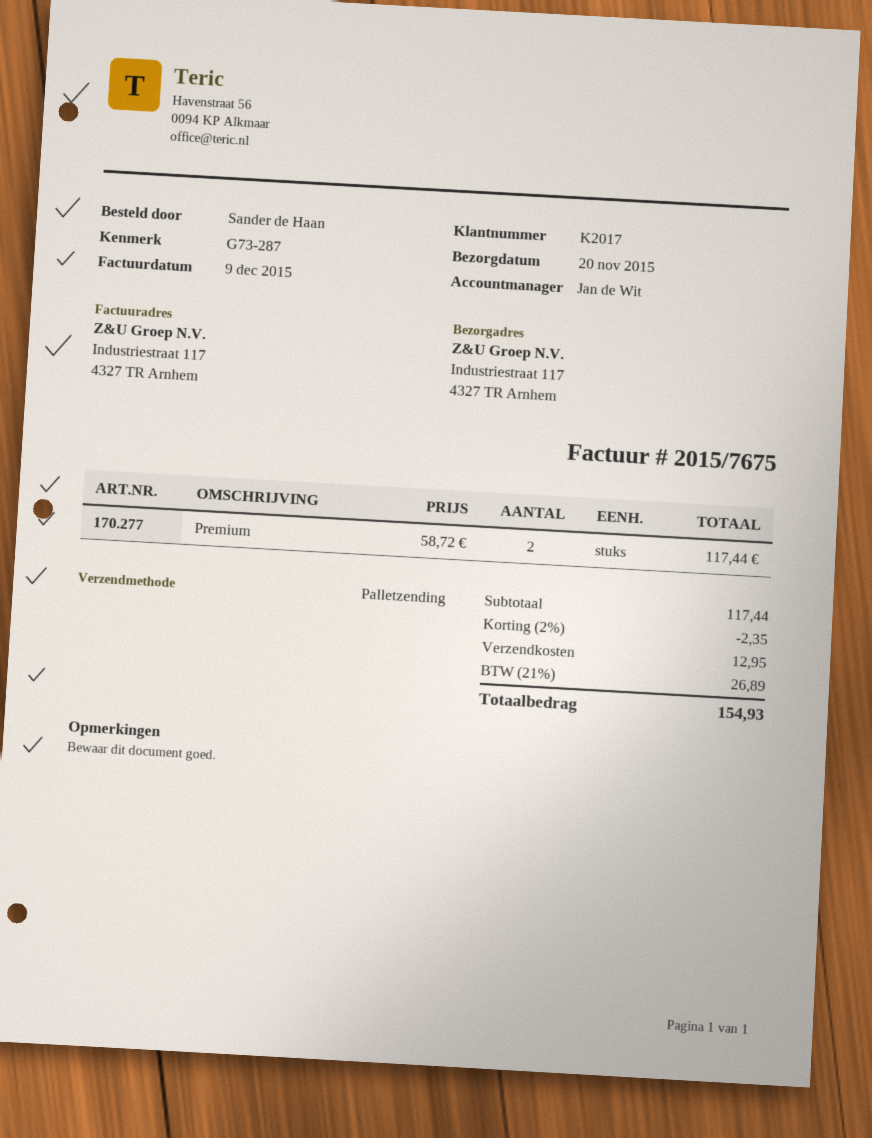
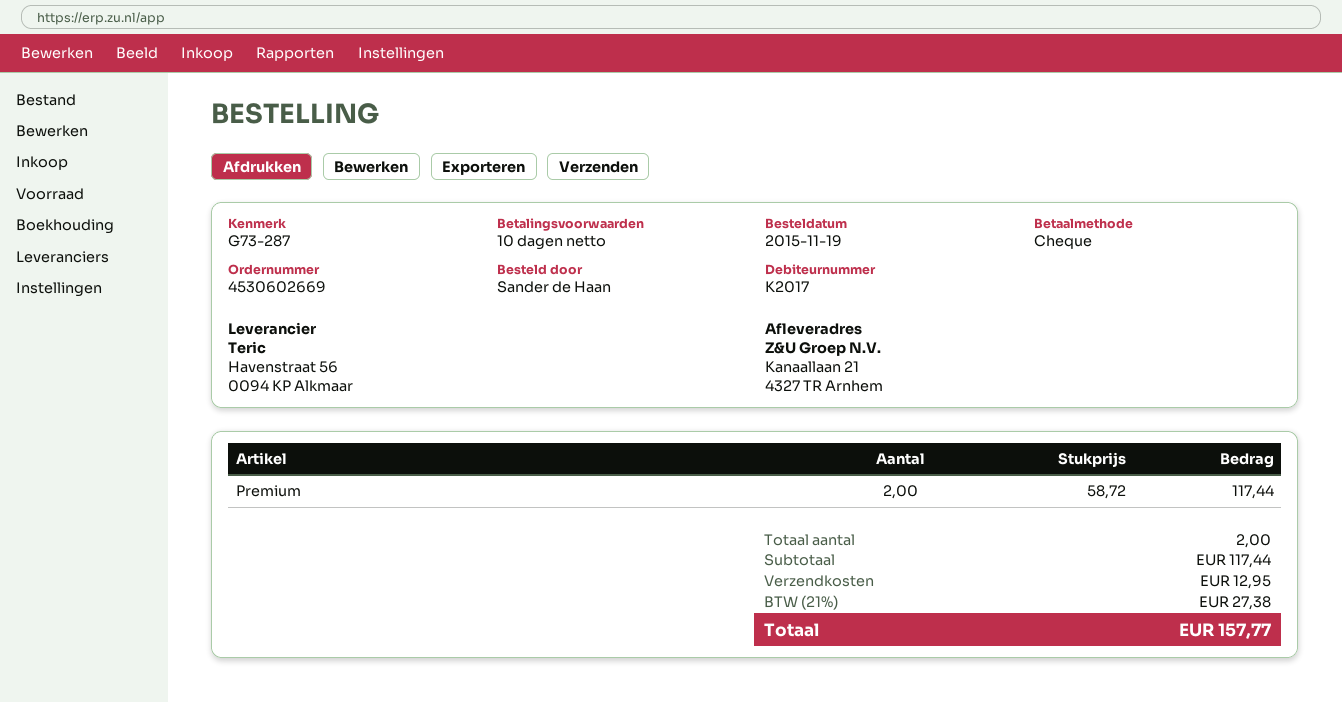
ship to: Industriestraat 117, 4327 TR Arnhem -> Kanaallaan 21, 4327 TR Arnhem
discount: 2% = 2.35 -> none
tax: 21% = 26.89 -> 21% = 27.38
total: 154.93 -> 157.77

